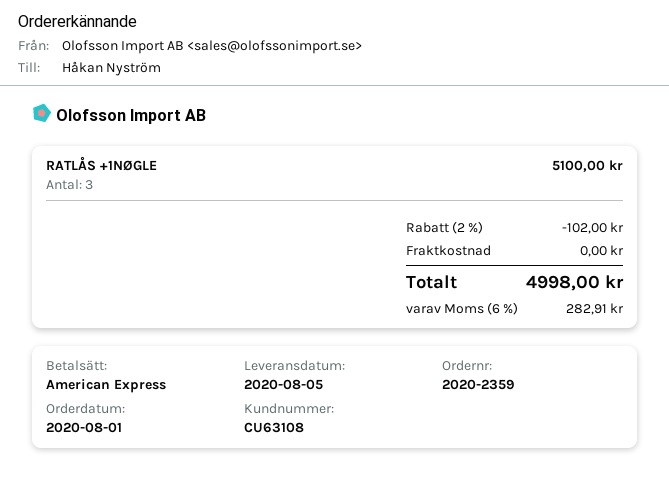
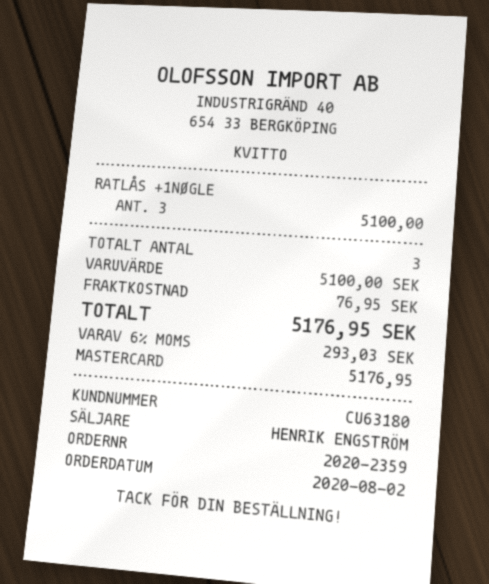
order date: 2020-08-01 -> 2020-08-02
customer number: CU63108 -> CU63180
payment method: American Express -> Mastercard
discount: 2% = 102.00 -> none
shipping: 0.00 -> 76.95
tax: 6% = 282.91 -> 6% = 293.03
total: 4998.00 -> 5176.95

